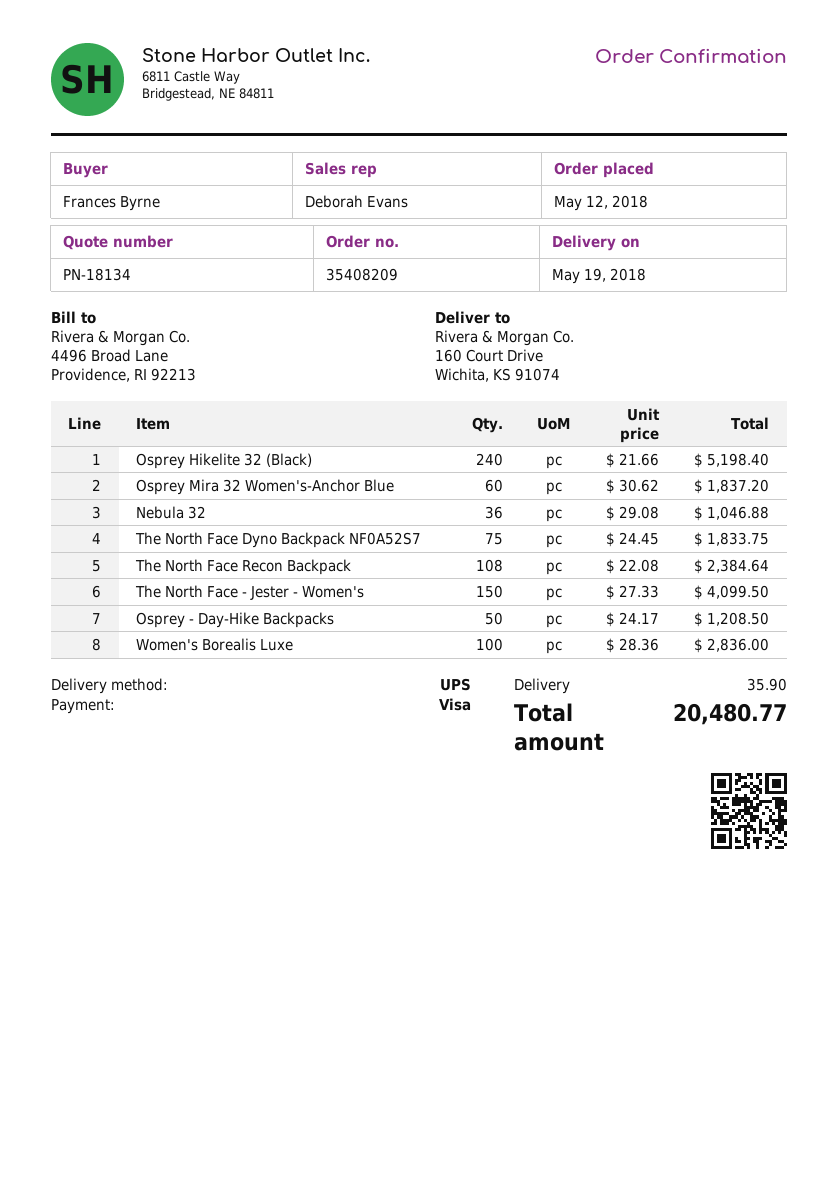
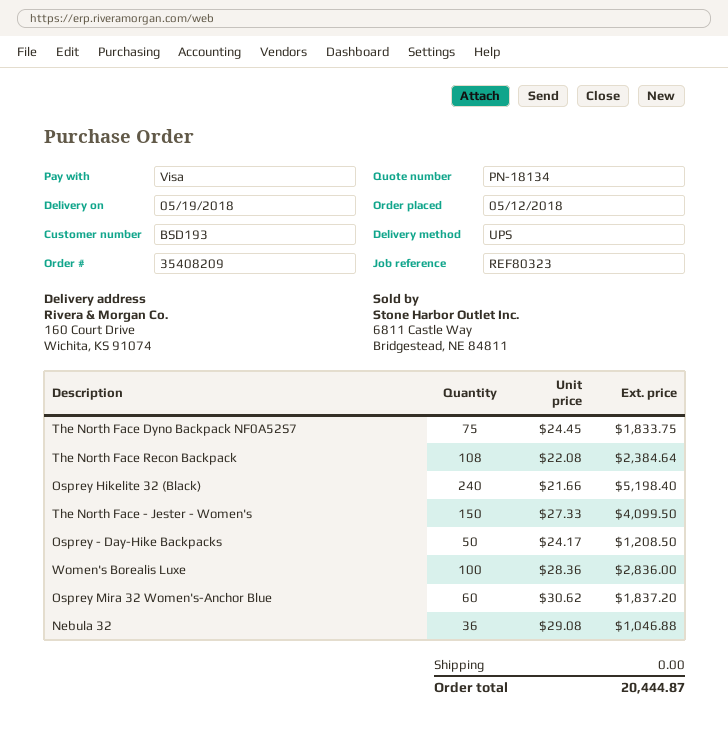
shipping: 35.90 -> 0.00
total: 20480.77 -> 20444.87

